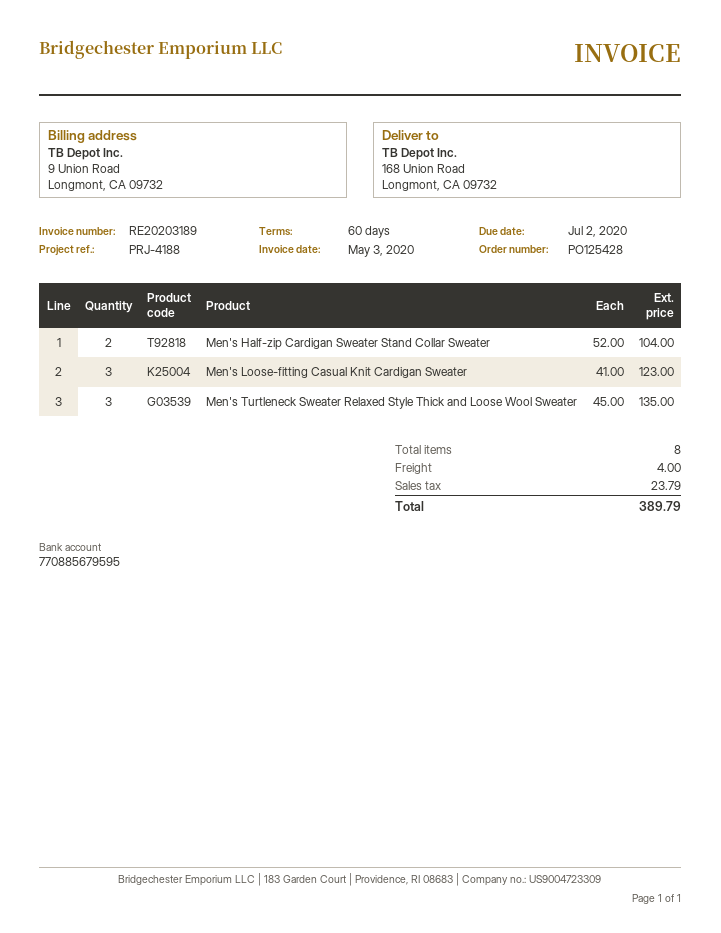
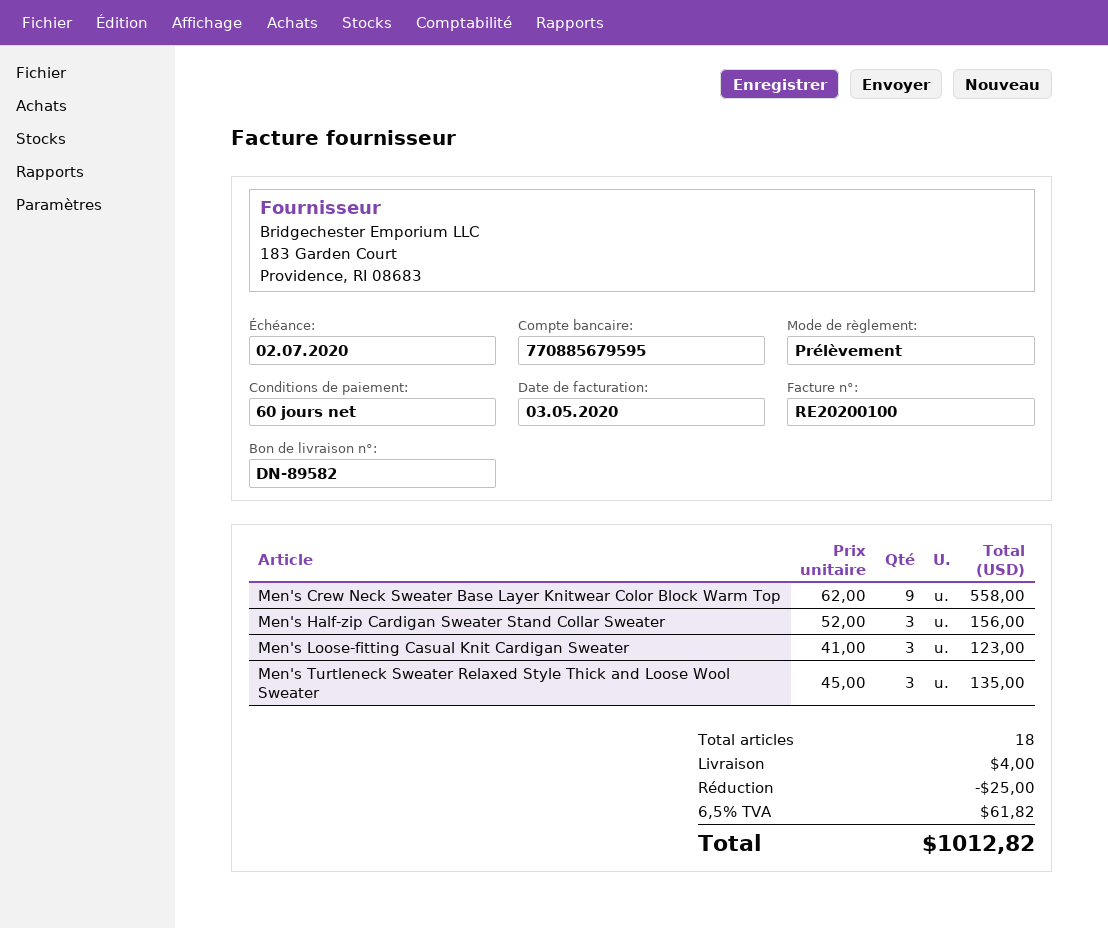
invoice number: RE20203189 -> RE20200100
Men's Half-zip Cardigan Sweater Stand Collar Sweater: 2 x 52.00 = 104.00 -> 3 x 52.00 = 156.00
Men's Crew Neck Sweater Base Layer Knitwear Color Block Warm Top: none -> 9 x 62.00 = 558.00
total quantity: 8 -> 18
discount: none -> 25.00
tax: 23.79 -> 61.82
total: 389.79 -> 1012.82

